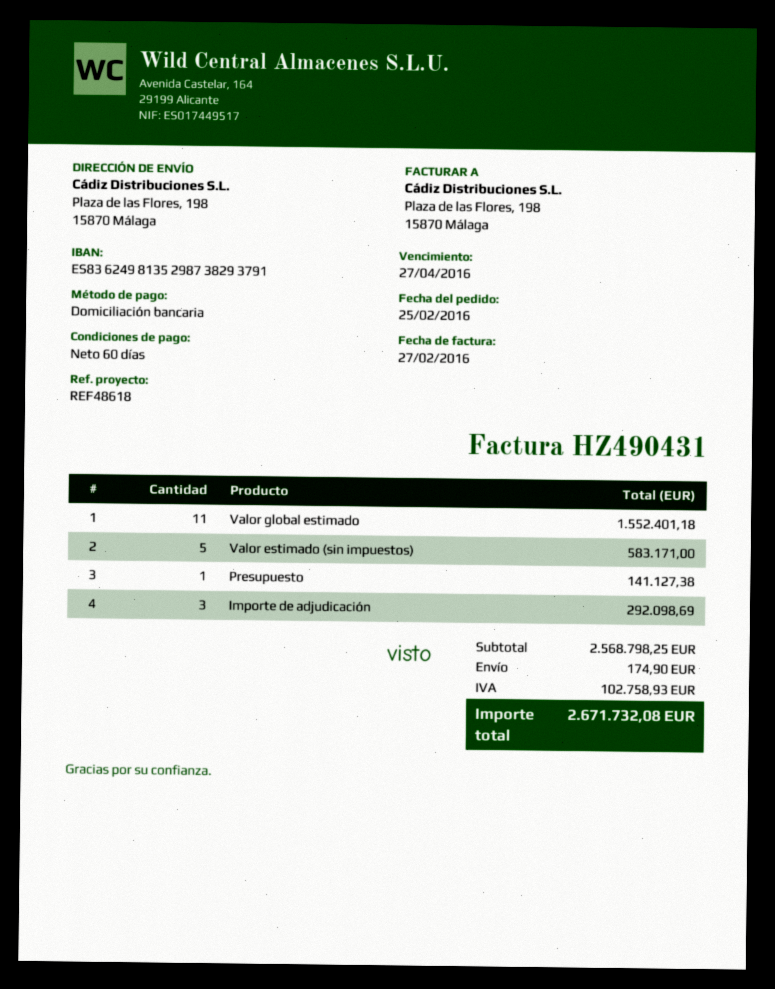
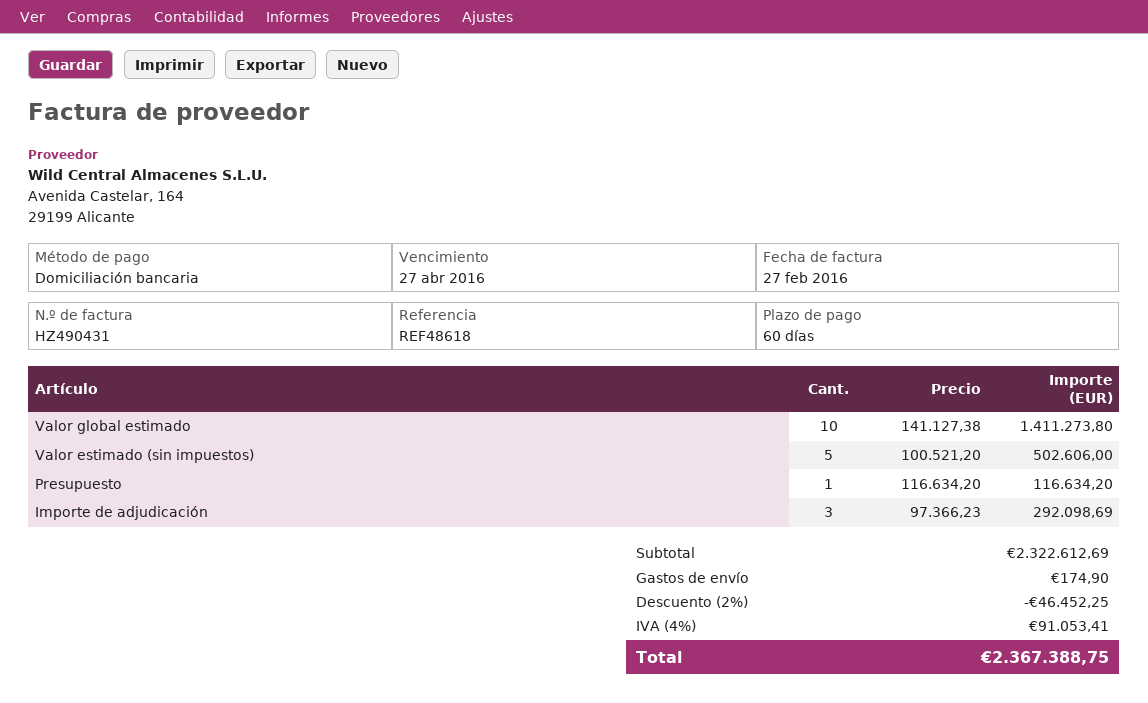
Valor global estimado: 11 for 1552401.18 -> 10 for 1411273.80
Valor estimado (sin impuestos): 5 for 583171.00 -> 5 for 502606.00
Presupuesto: 1 for 141127.38 -> 1 for 116634.20
subtotal: 2568798.25 -> 2322612.69
discount: none -> 2% = 46452.25
tax: 102758.93 -> 91053.41
total: 2671732.08 -> 2367388.75

